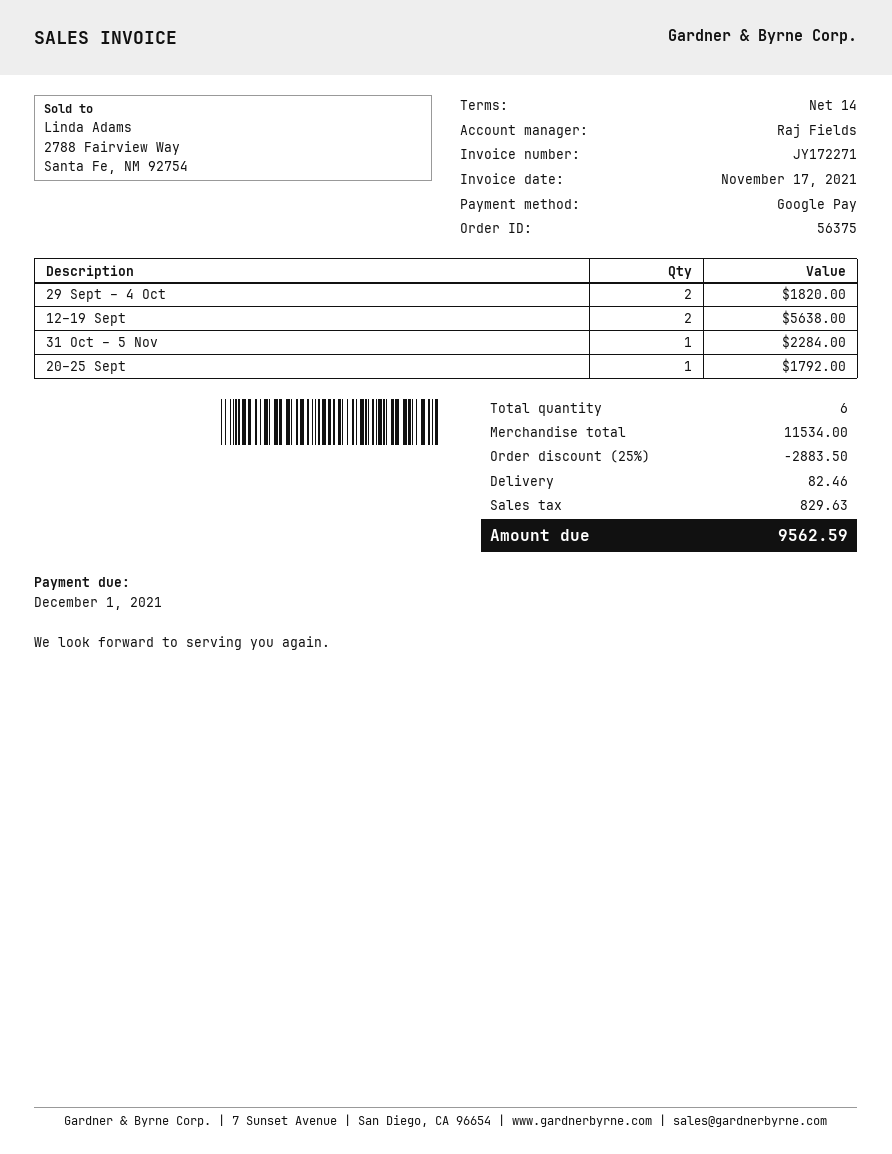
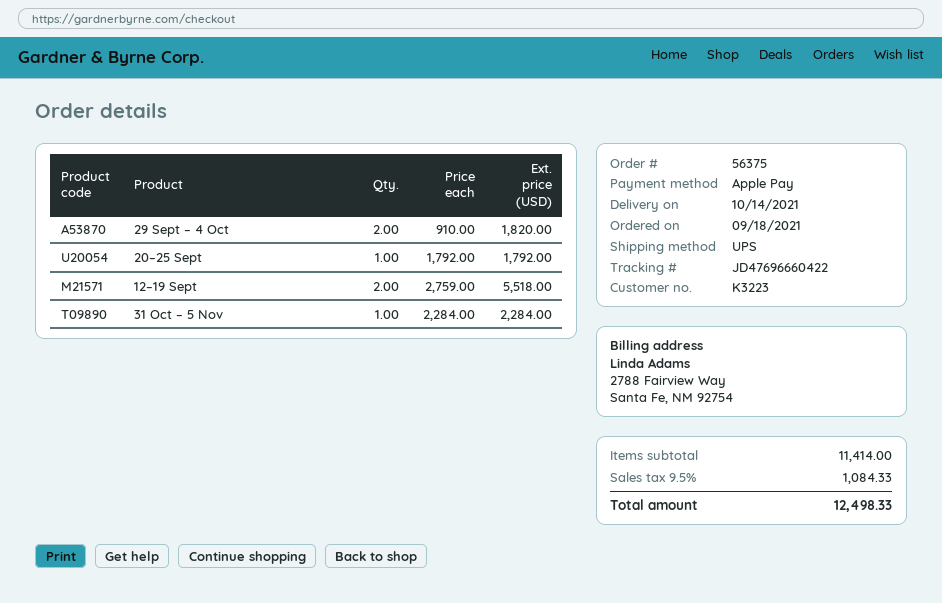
payment method: Google Pay -> Apple Pay
12–19 Sept: 2 for 5638.00 -> 2 for 5518.00
subtotal: 11534.00 -> 11414.00
discount: 25% = 2883.50 -> none
shipping: 82.46 -> none
tax: 829.63 -> 1084.33
total: 9562.59 -> 12498.33

